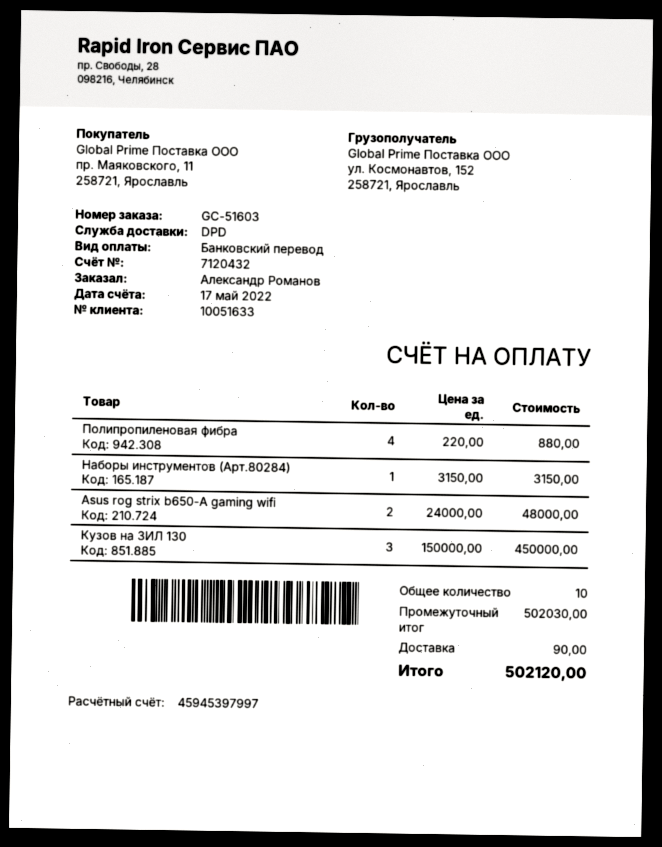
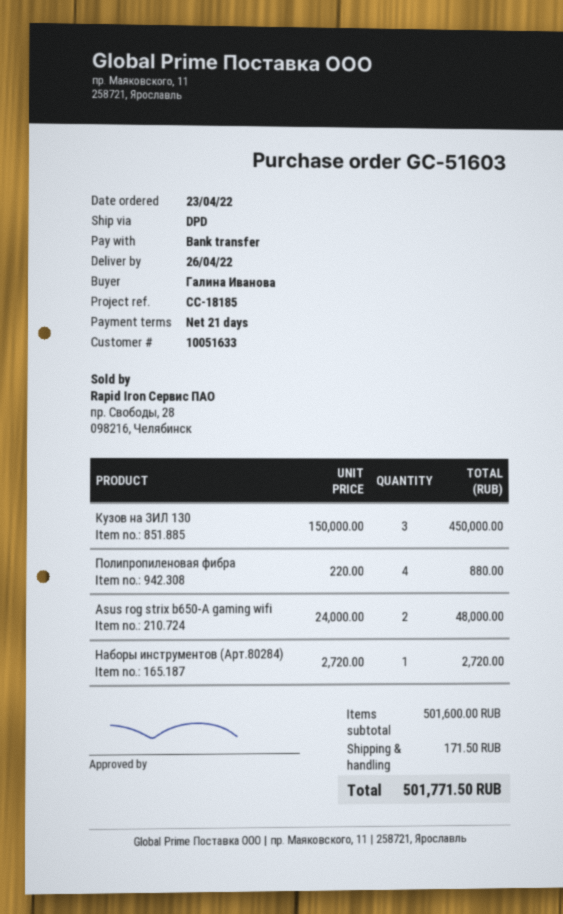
ordered by: Александр Романов -> Галина Иванова
Наборы инструментов (Арт.80284): 1 x 3150.00 = 3150.00 -> 1 x 2720.00 = 2720.00
subtotal: 502030.00 -> 501600.00
shipping: 90.00 -> 171.50
total: 502120.00 -> 501771.50

